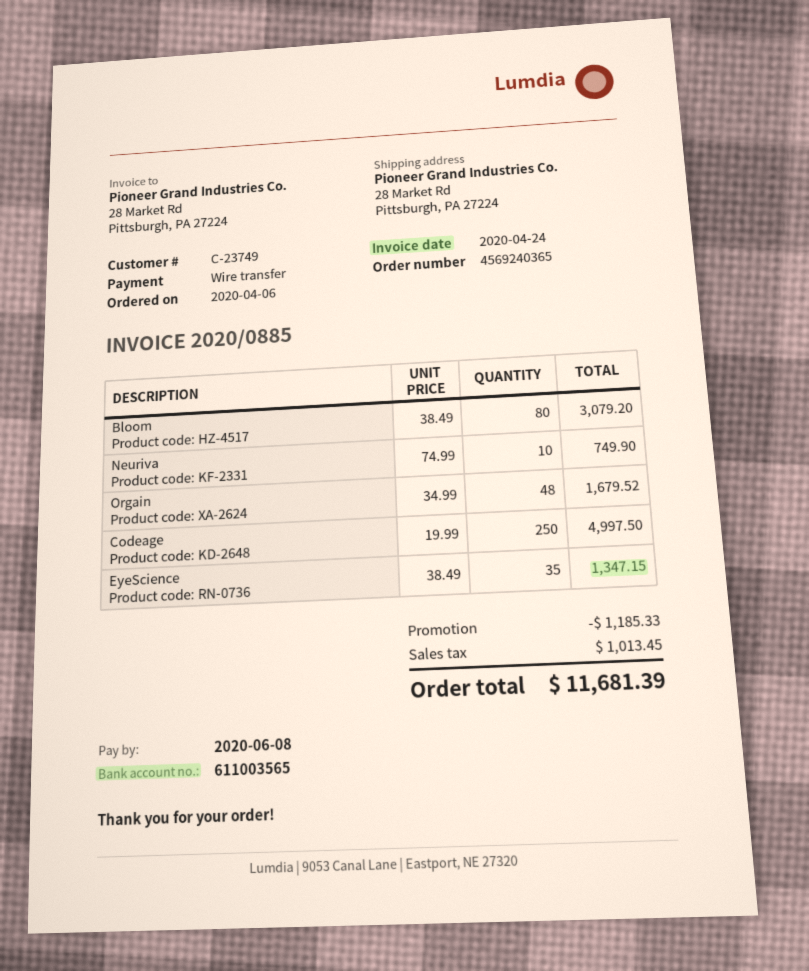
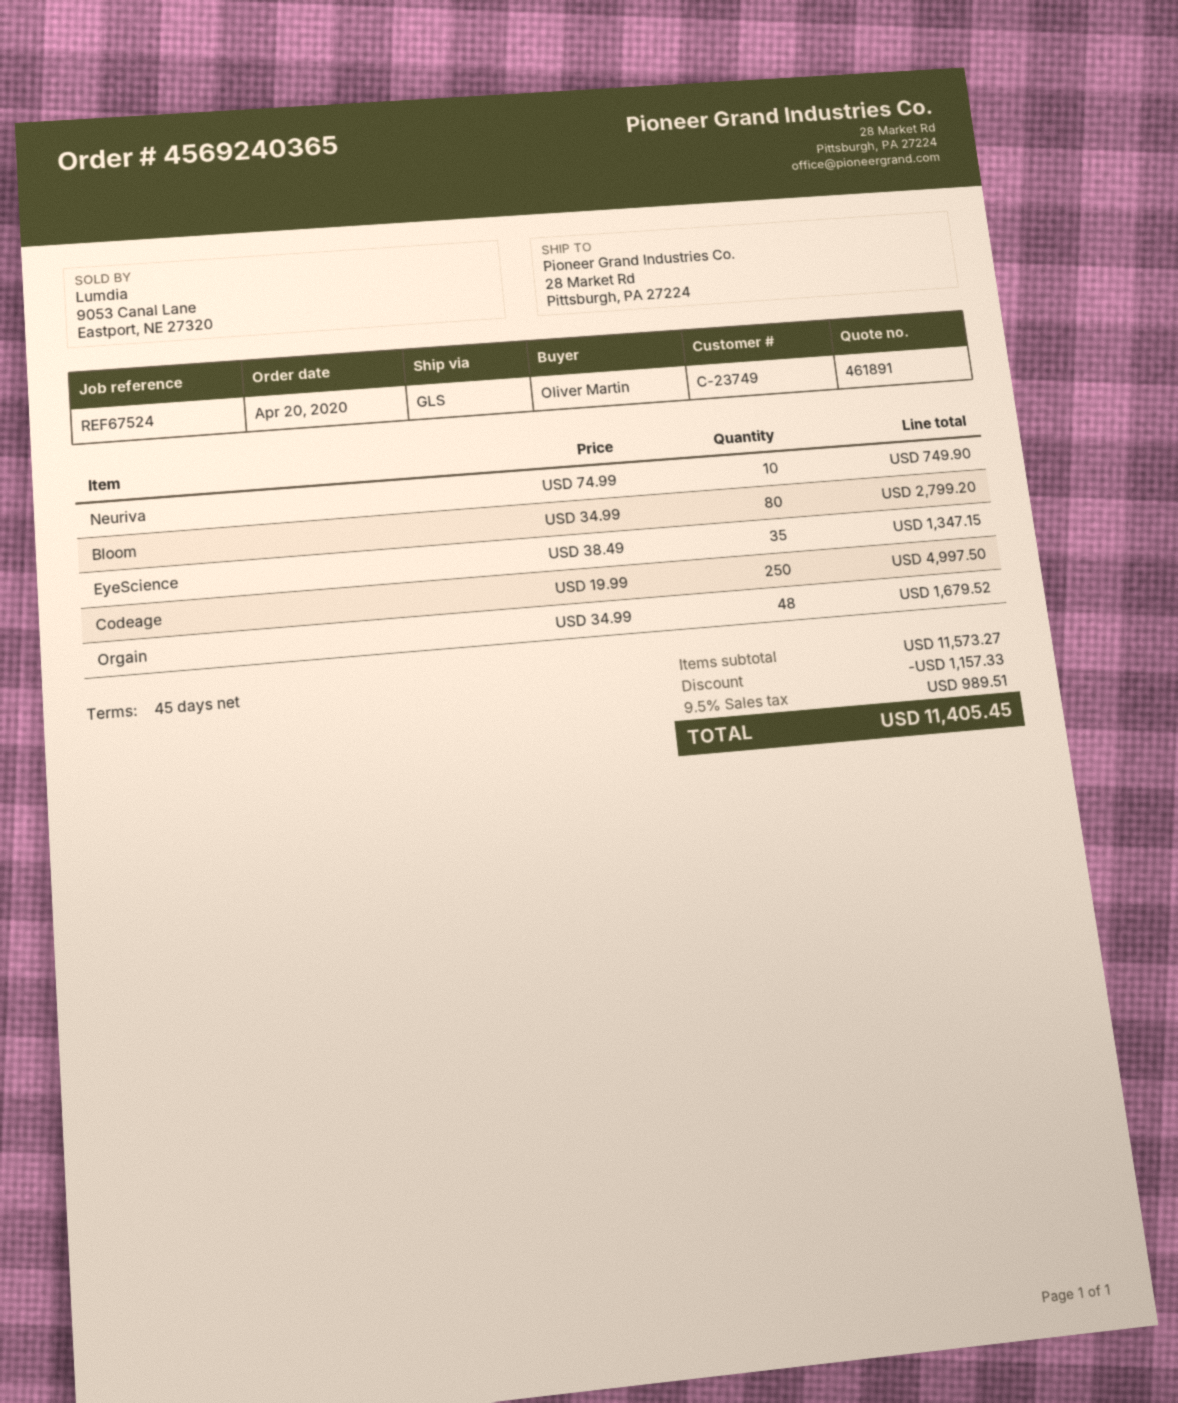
order date: 2020-04-06 -> 2020-04-20
Bloom: 80 x 38.49 = 3079.20 -> 80 x 34.99 = 2799.20
discount: 1185.33 -> 1157.33
tax: 1013.45 -> 989.51
total: 11681.39 -> 11405.45

